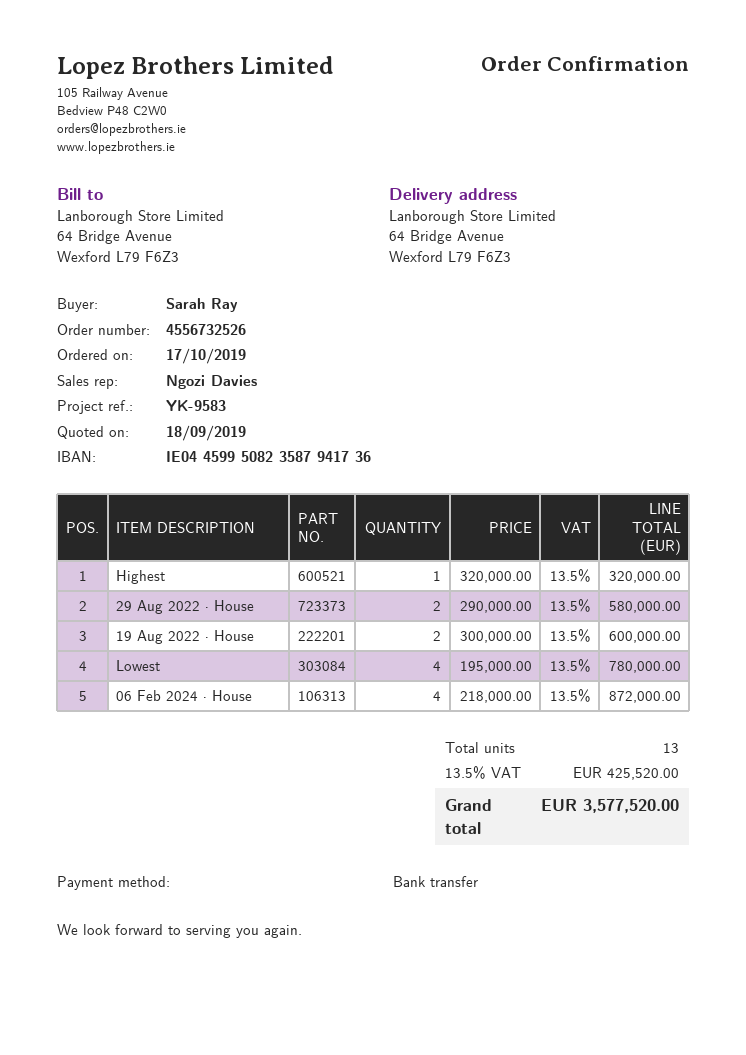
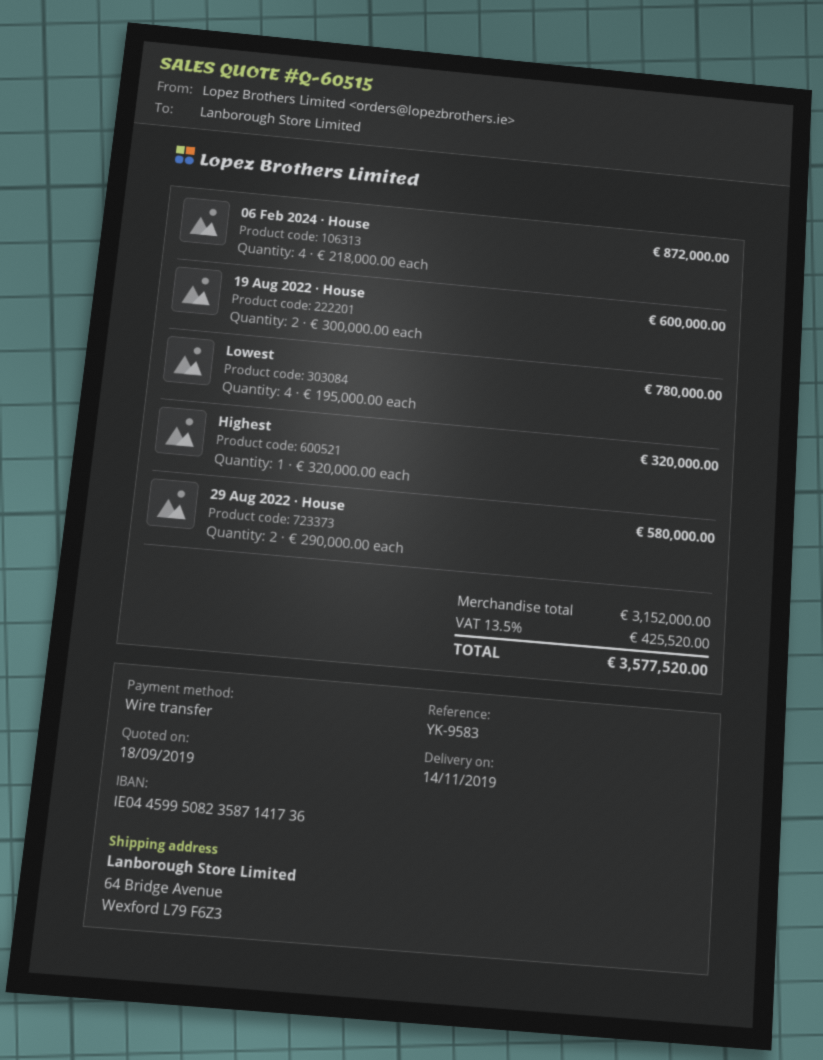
bank account: IE04459950823587941736 -> IE04459950823587141736

